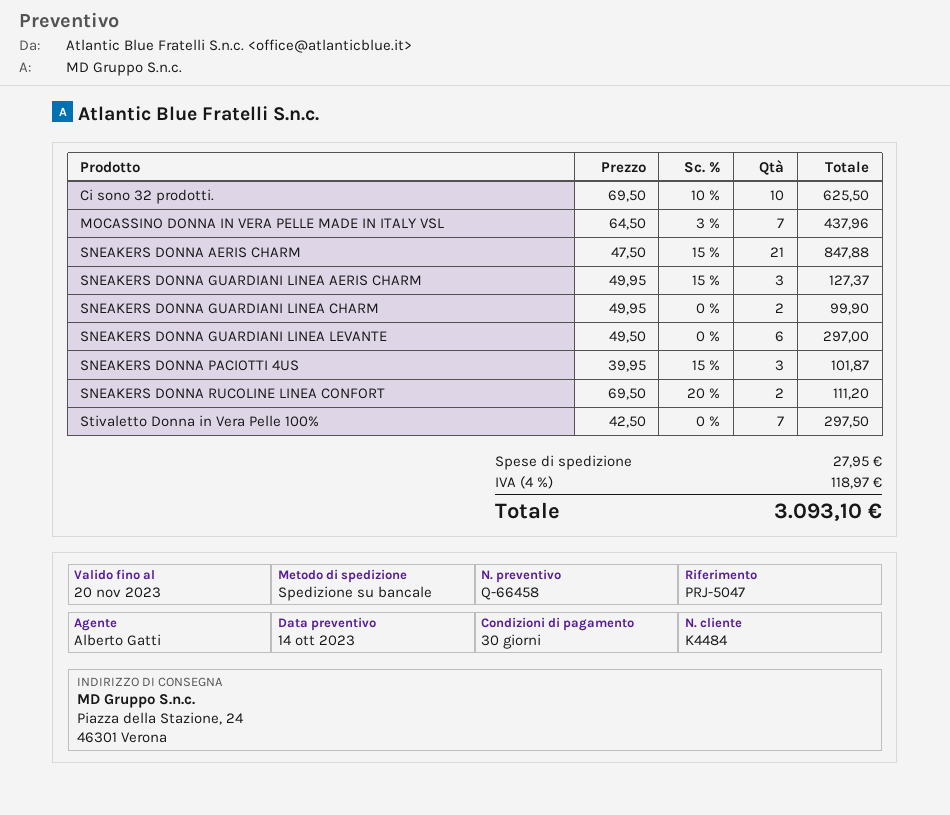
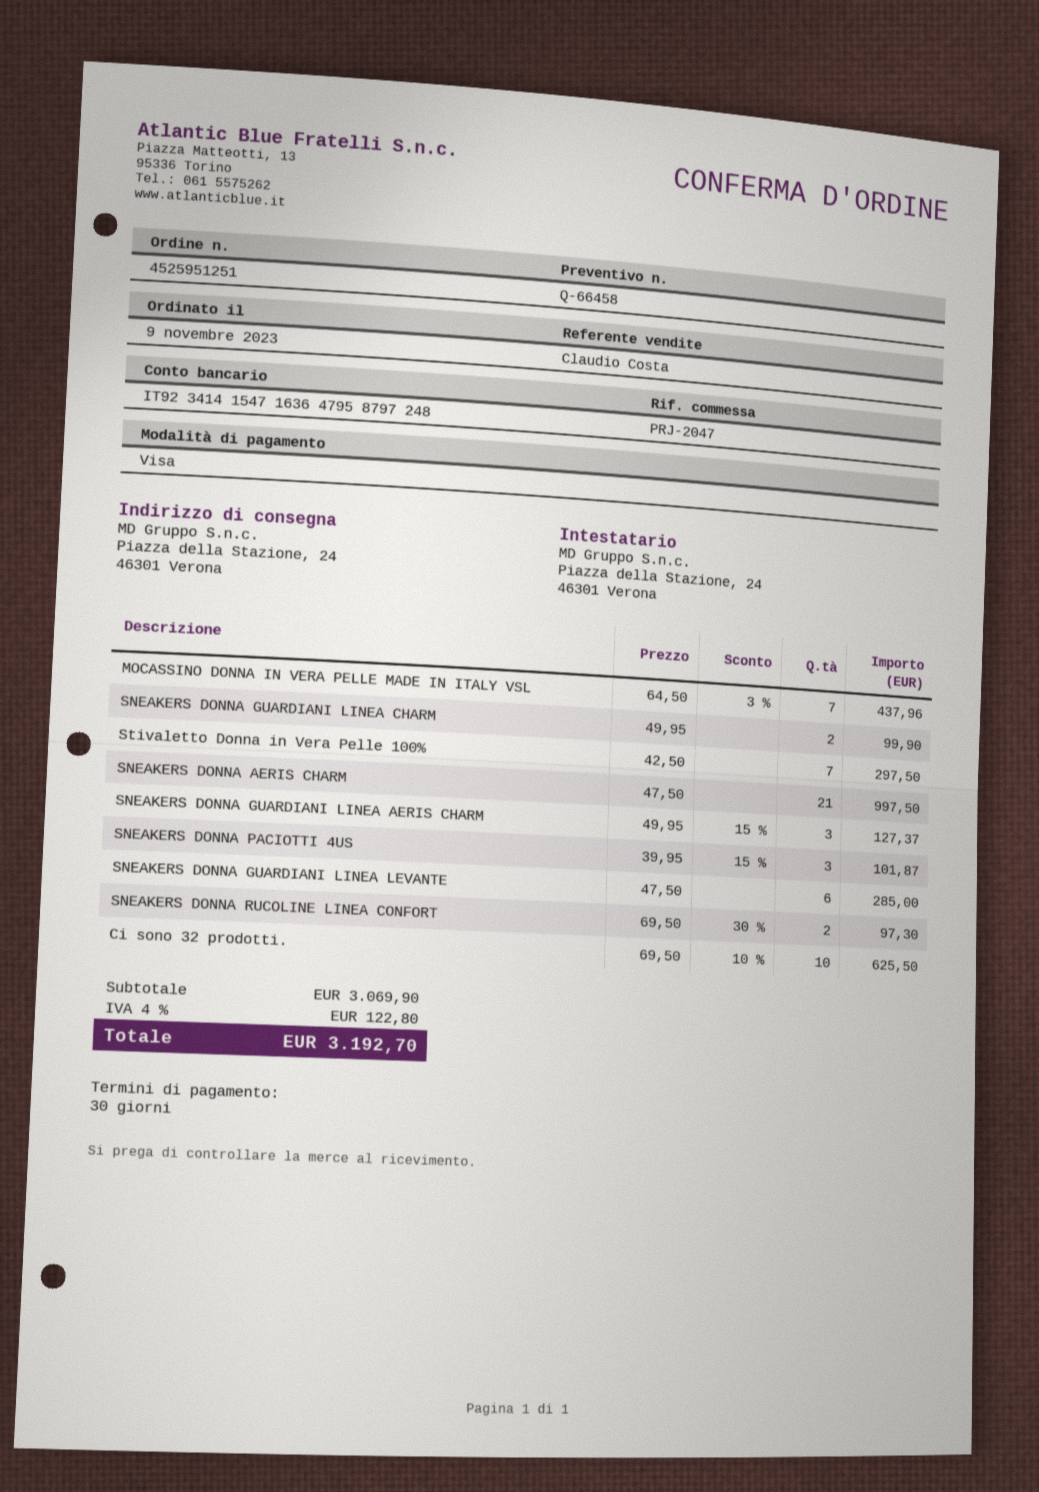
reference: PRJ-5047 -> PRJ-2047
sales rep: Alberto Gatti -> Claudio Costa
SNEAKERS DONNA AERIS CHARM: 21 x 47.50 - 15% = 847.88 -> 21 x 47.50 = 997.50
SNEAKERS DONNA GUARDIANI LINEA LEVANTE: 6 x 49.50 = 297.00 -> 6 x 47.50 = 285.00
SNEAKERS DONNA RUCOLINE LINEA CONFORT: 2 x 69.50 - 20% = 111.20 -> 2 x 69.50 - 30% = 97.30
shipping: 27.95 -> none
tax: 4% = 118.97 -> 4% = 122.80
total: 3093.10 -> 3192.70

